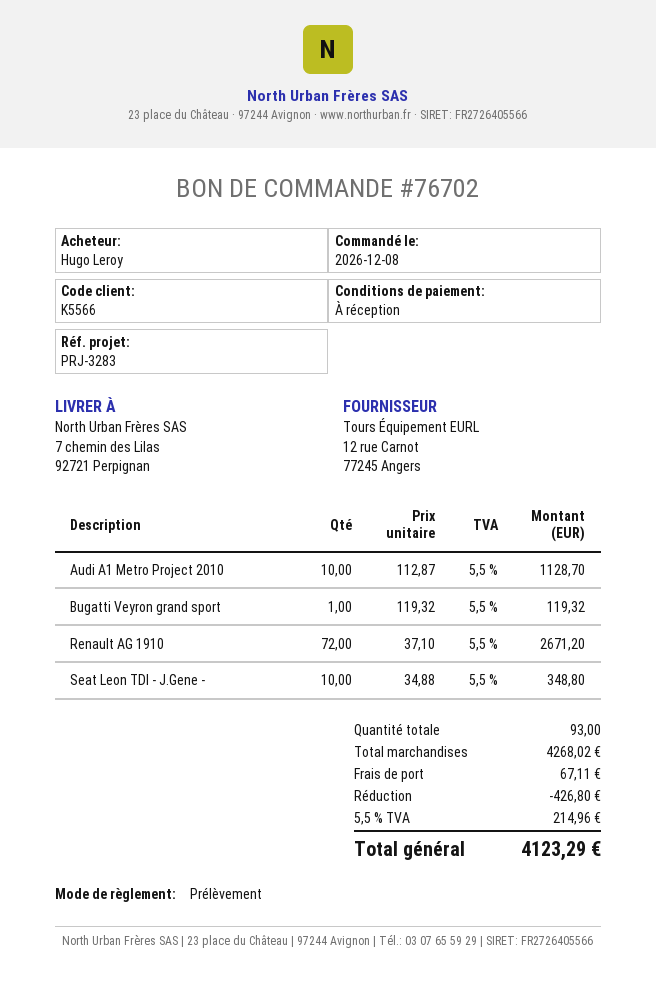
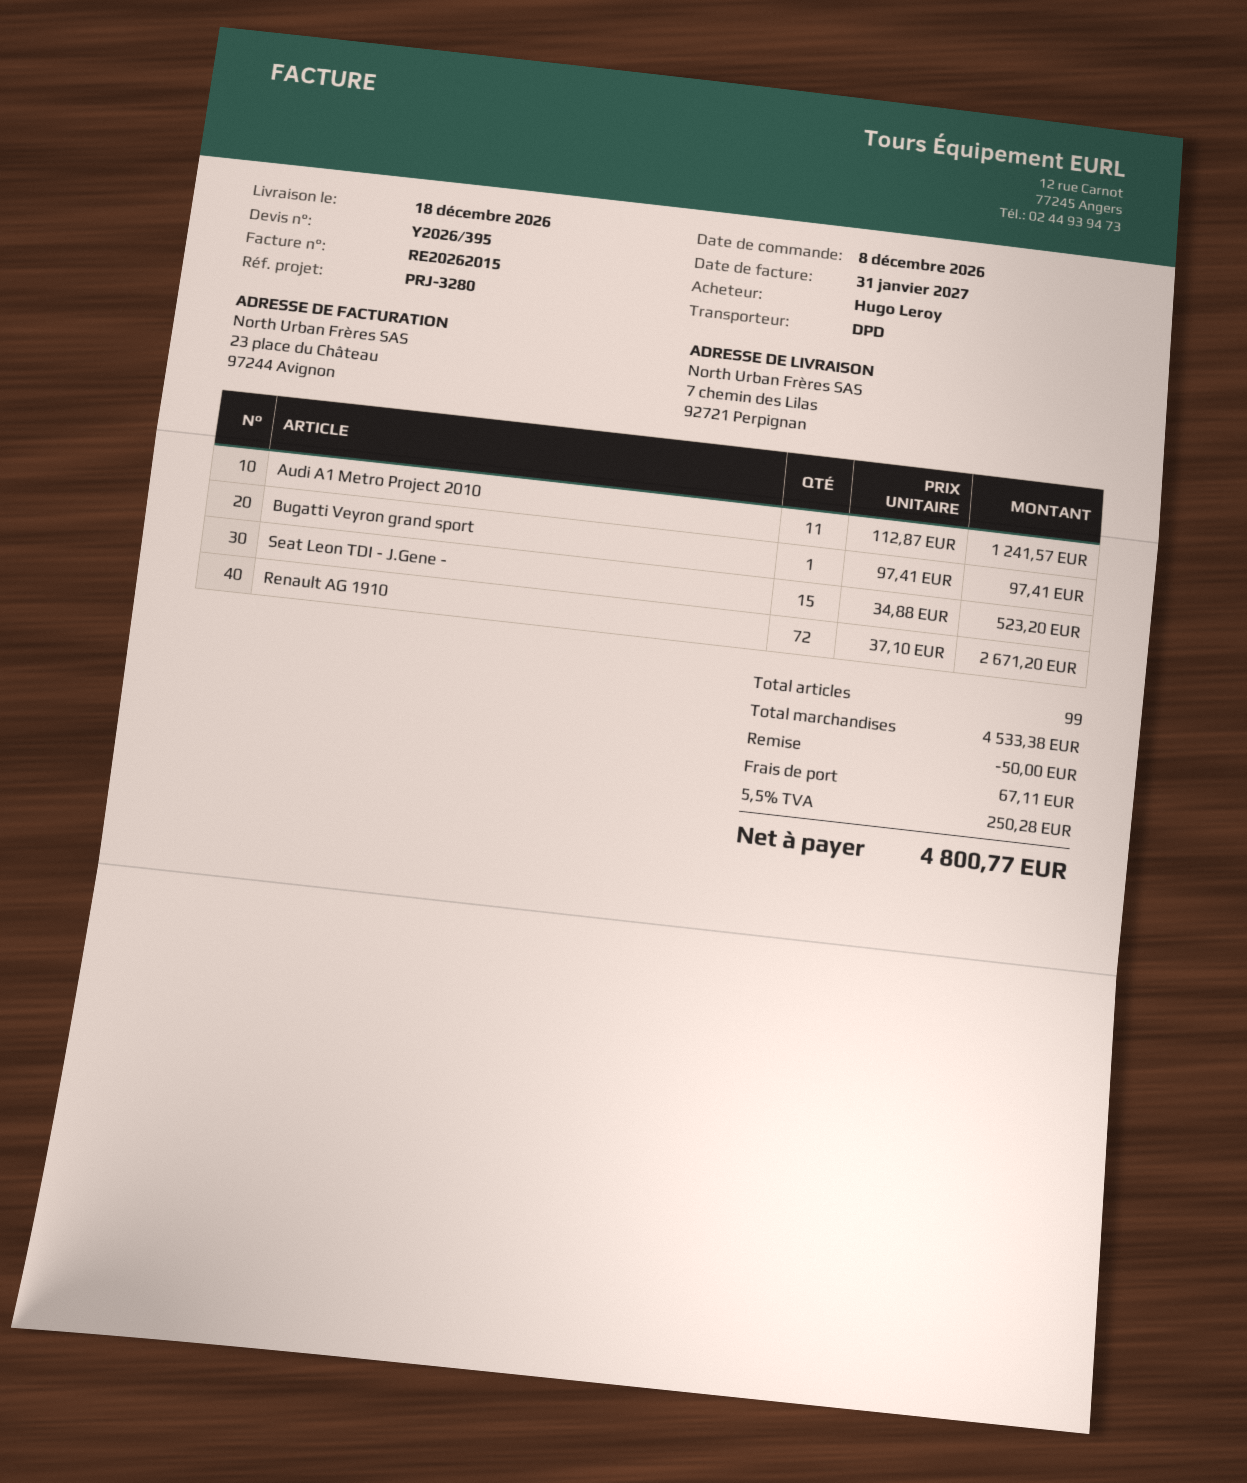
reference: PRJ-3283 -> PRJ-3280
Audi A1 Metro Project 2010: 10 x 112.87 = 1128.70 -> 11 x 112.87 = 1241.57
Bugatti Veyron grand sport: 1 x 119.32 = 119.32 -> 1 x 97.41 = 97.41
Seat Leon TDI - J.Gene -: 10 x 34.88 = 348.80 -> 15 x 34.88 = 523.20
total quantity: 93 -> 99
subtotal: 4268.02 -> 4533.38
discount: 426.80 -> 50.00
tax: 5.5% = 214.96 -> 5.5% = 250.28
total: 4123.29 -> 4800.77

